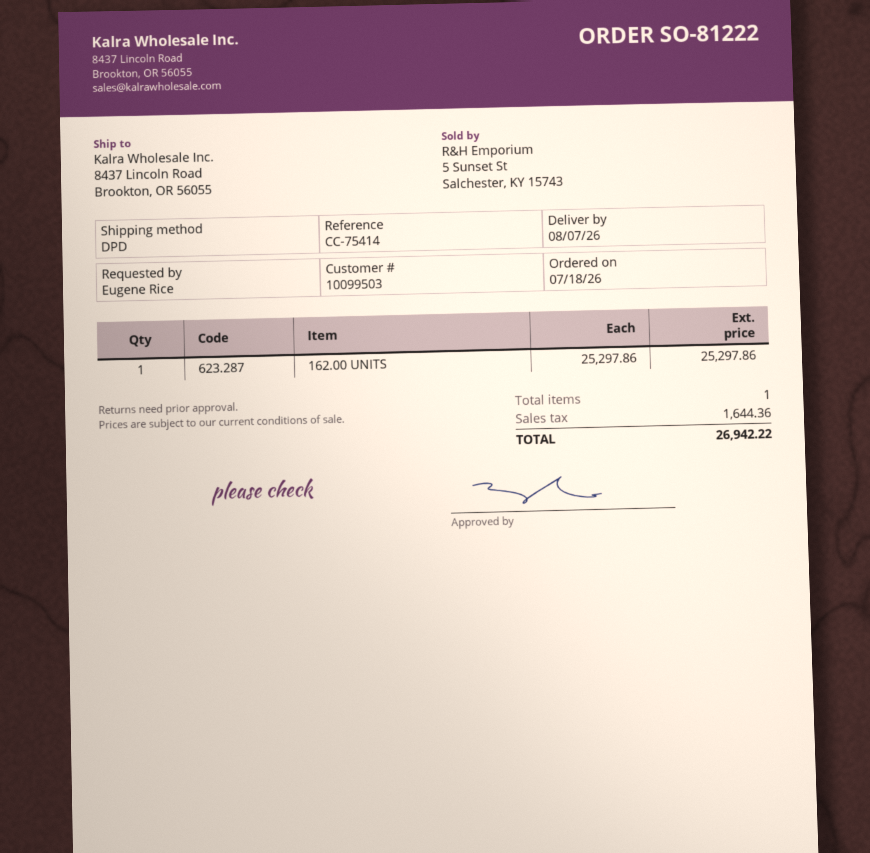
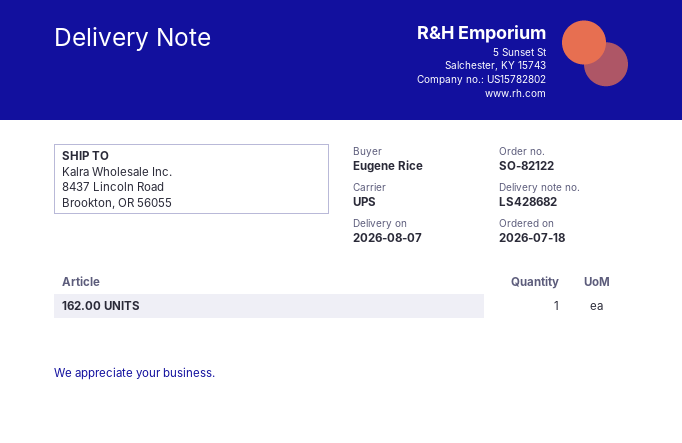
order number: SO-81222 -> SO-82122
shipping method: DPD -> UPS

